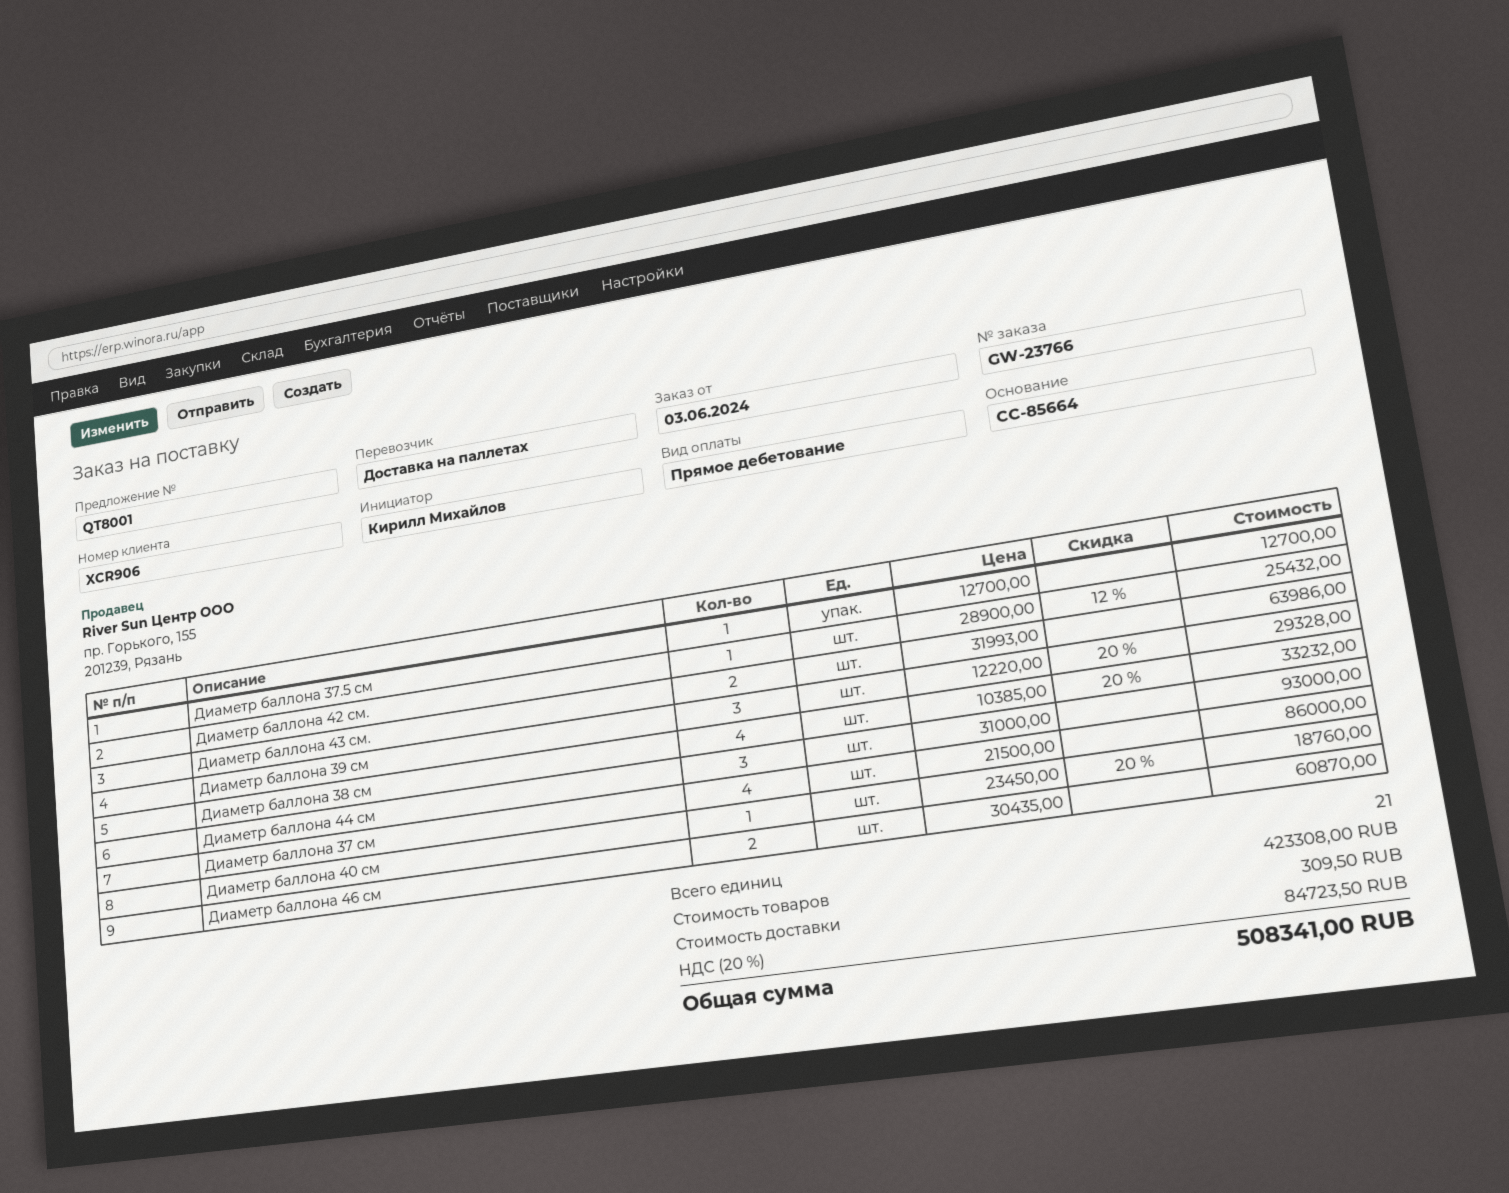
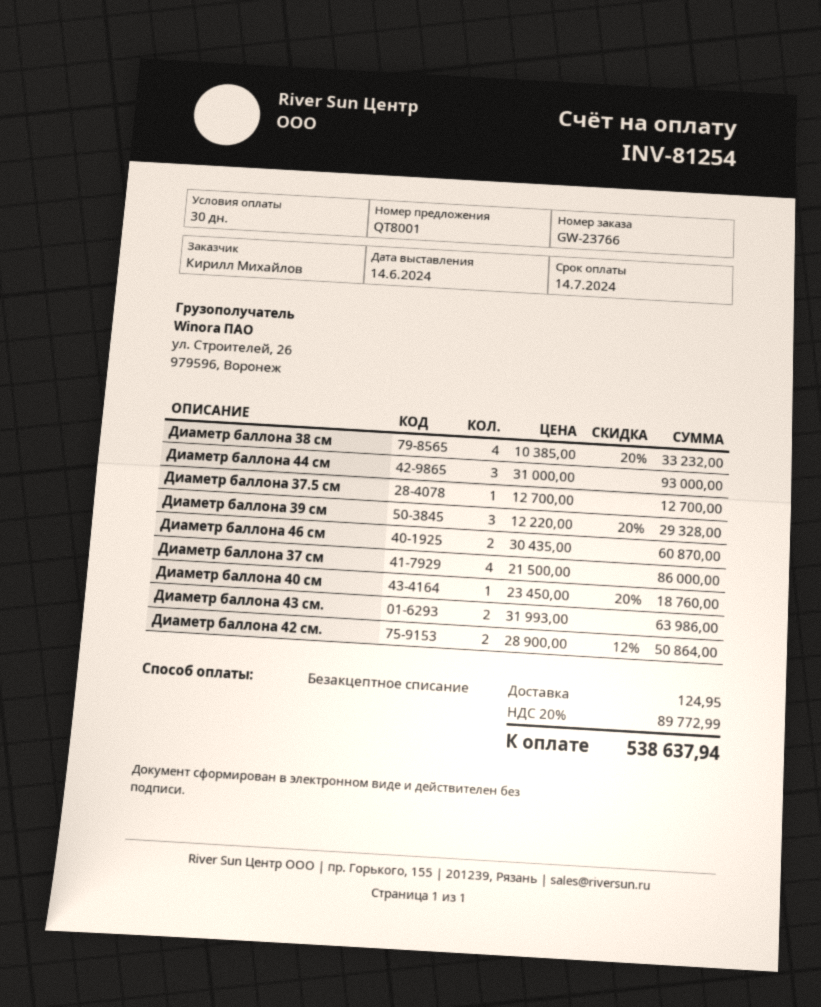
Диаметр баллона 42 см.: 1 x 28900.00 - 12% = 25432.00 -> 2 x 28900.00 - 12% = 50864.00
shipping: 309.50 -> 124.95
tax: 20% = 84723.50 -> 20% = 89772.99
total: 508341.00 -> 538637.94

